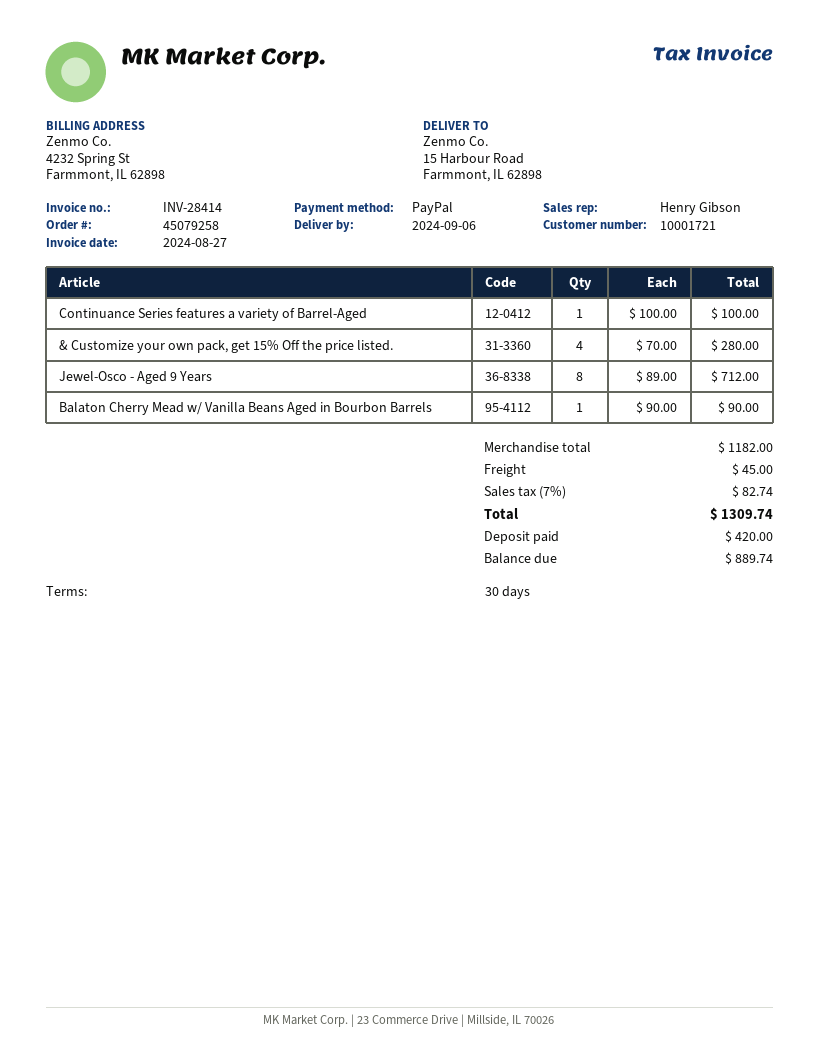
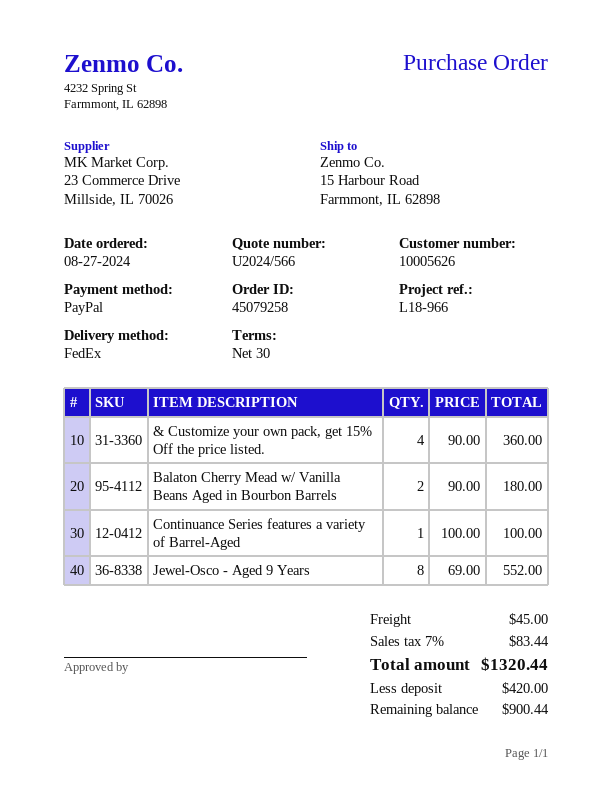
customer number: 10001721 -> 10005626
& Customize your own pack, get 15% Off the price listed.: 4 x 70.00 = 280.00 -> 4 x 90.00 = 360.00
Jewel-Osco - Aged 9 Years: 8 x 89.00 = 712.00 -> 8 x 69.00 = 552.00
Balaton Cherry Mead w/ Vanilla Beans Aged in Bourbon Barrels: 1 x 90.00 = 90.00 -> 2 x 90.00 = 180.00
tax: 7% = 82.74 -> 7% = 83.44
total: 1309.74 -> 1320.44
balance: 889.74 -> 900.44

